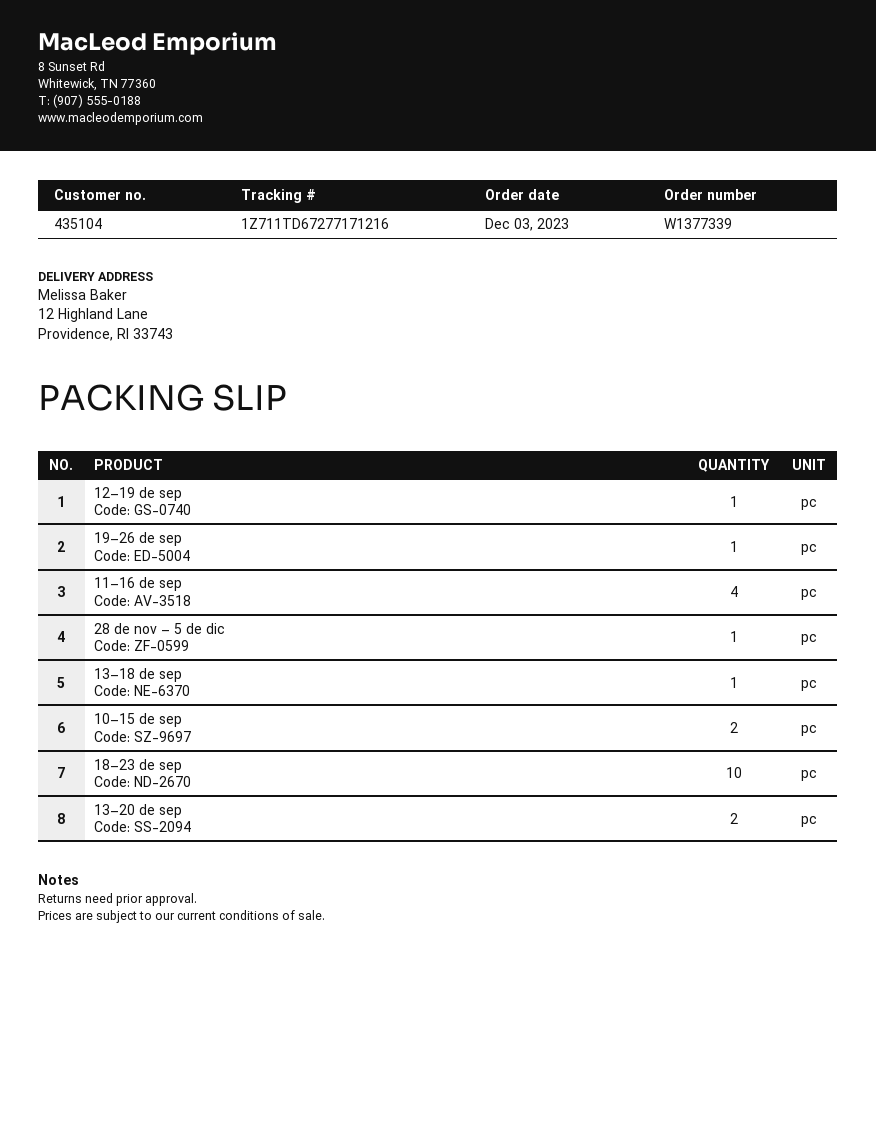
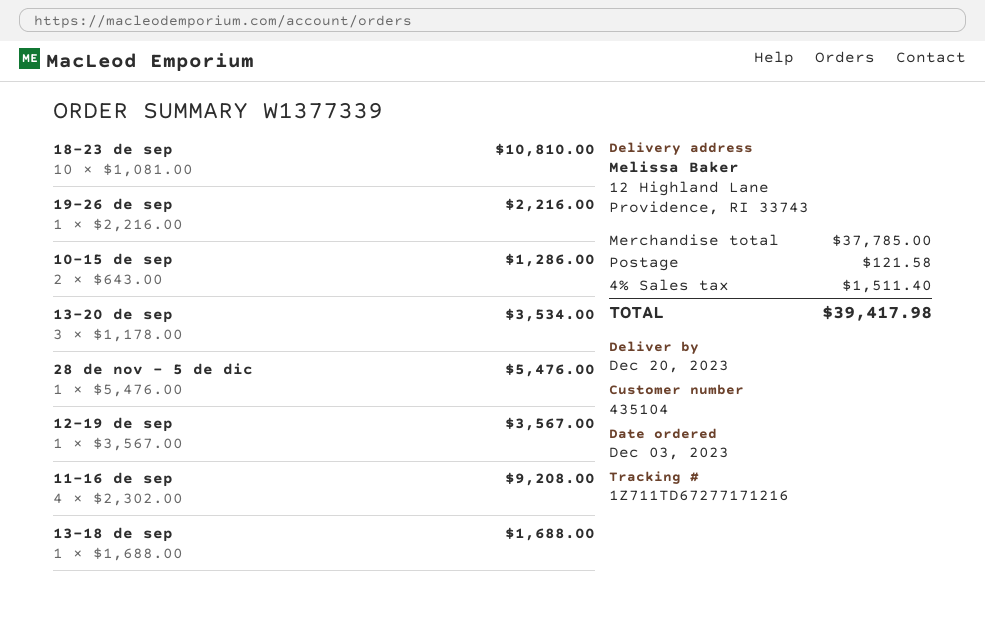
13–20 de sep: 2 -> 3

